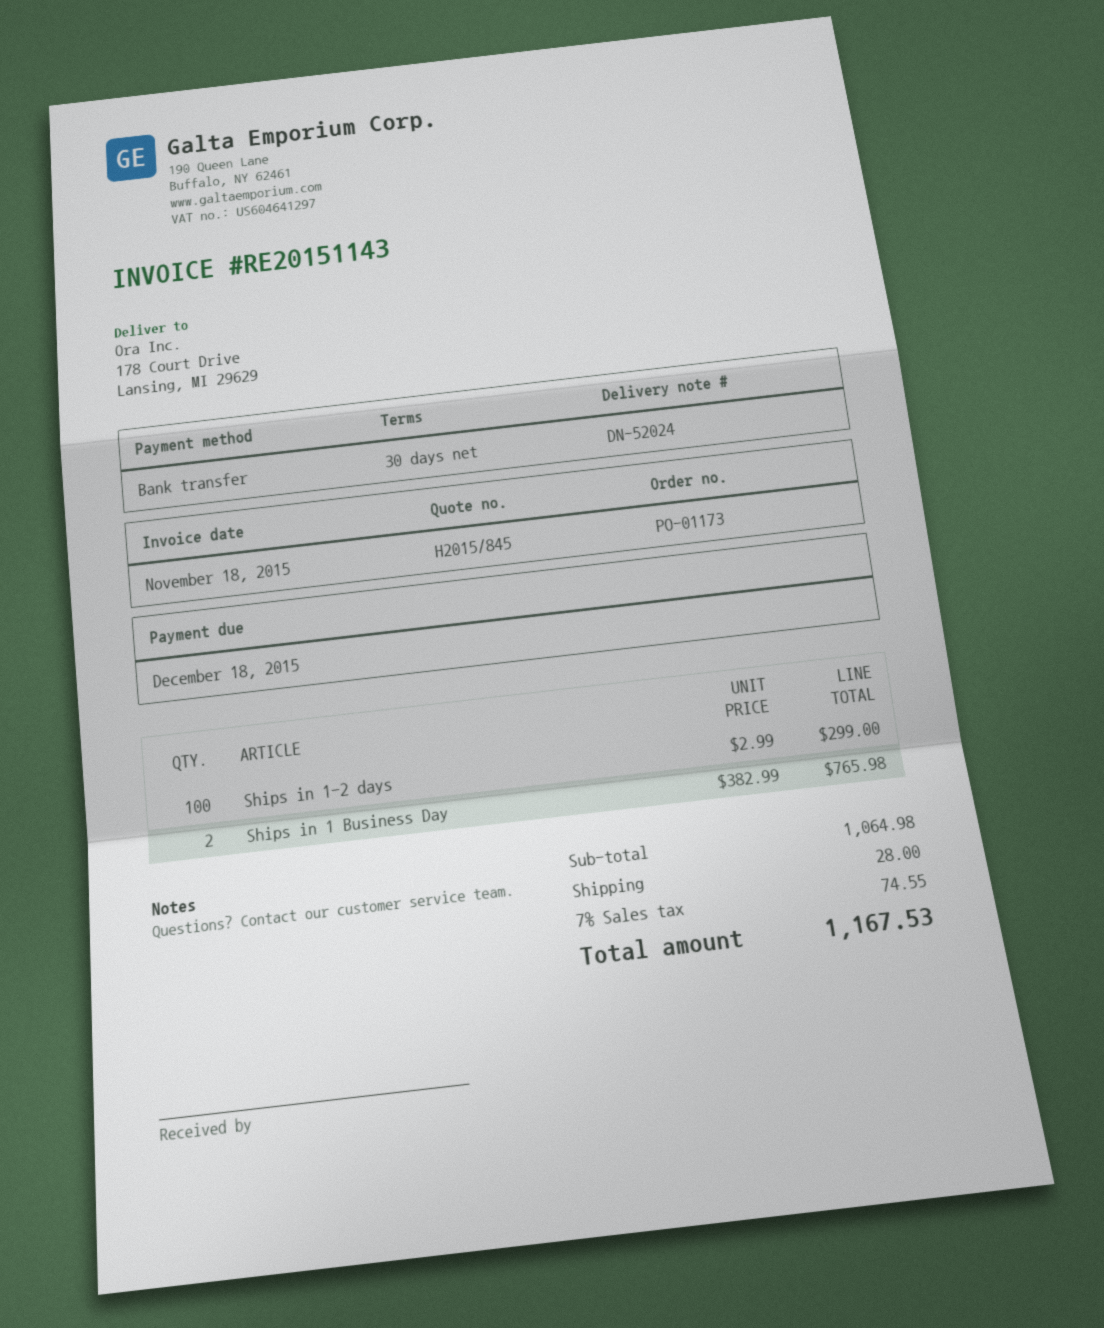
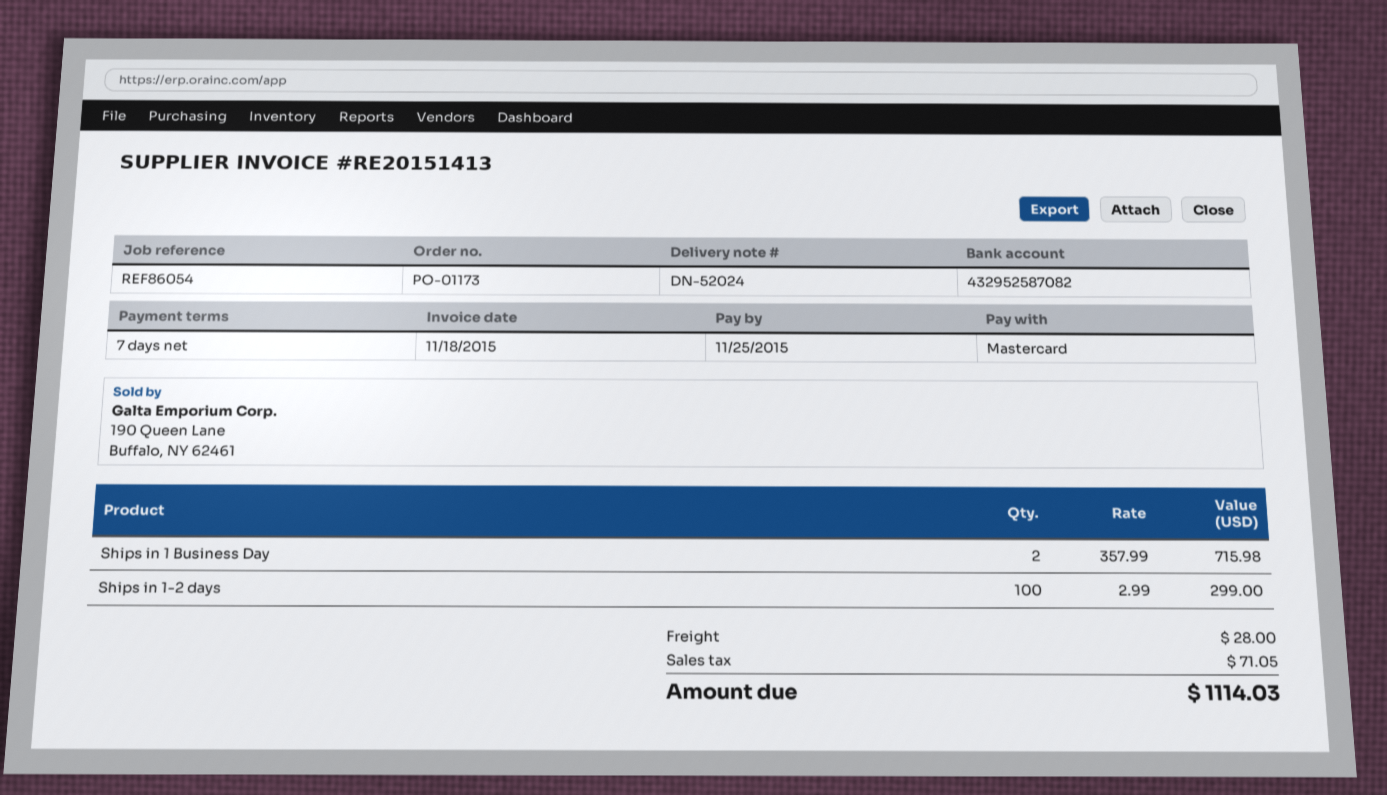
invoice number: RE20151143 -> RE20151413
payment terms: 30 days -> 7 days
due date: 2015-12-18 -> 2015-11-25
payment method: bank transfer -> Mastercard
Ships in 1 Business Day: 2 x 382.99 = 765.98 -> 2 x 357.99 = 715.98
tax: 74.55 -> 71.05
total: 1167.53 -> 1114.03

